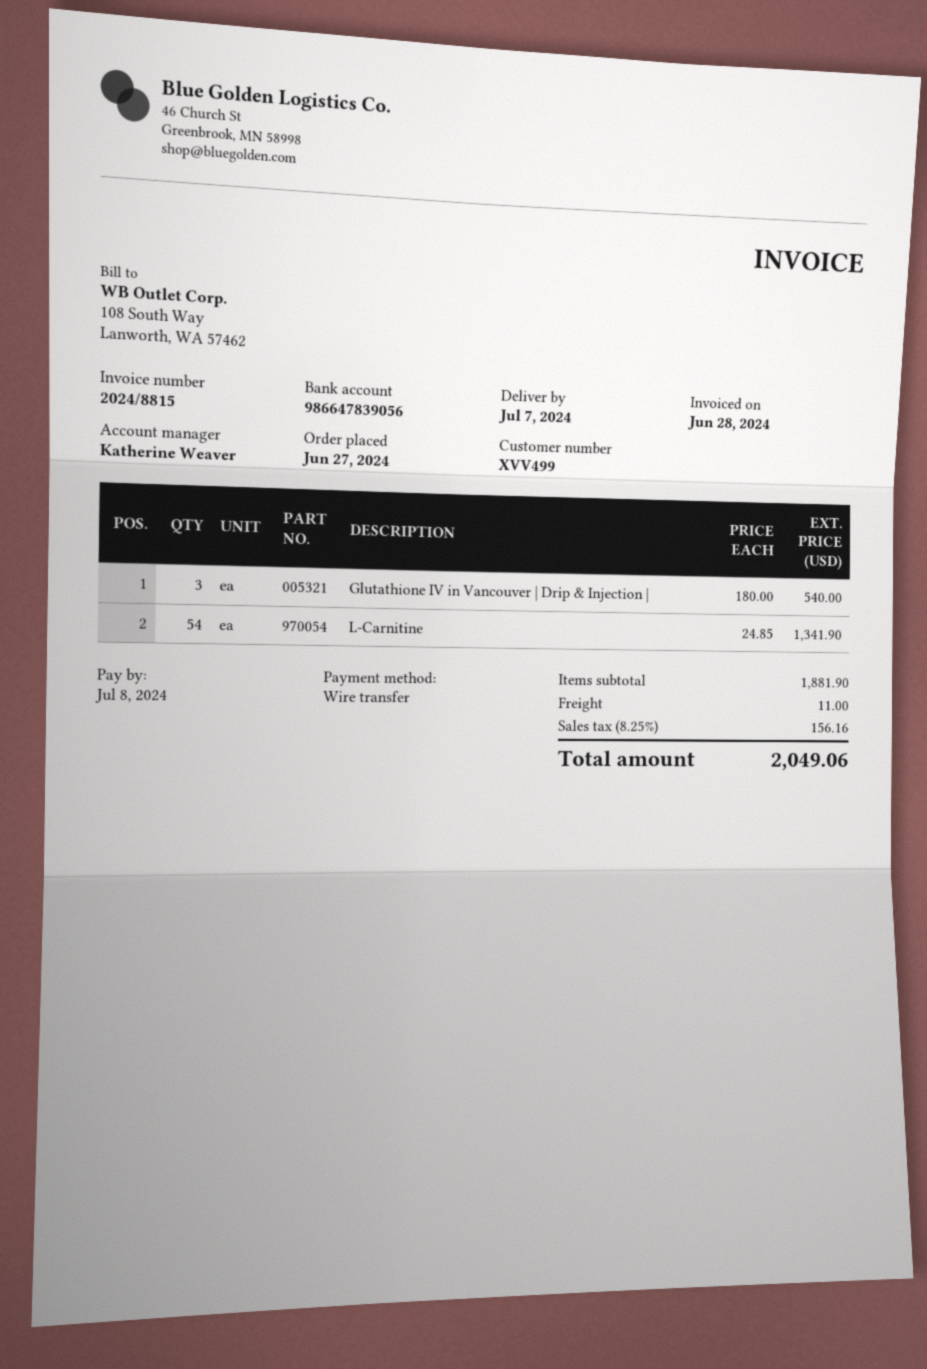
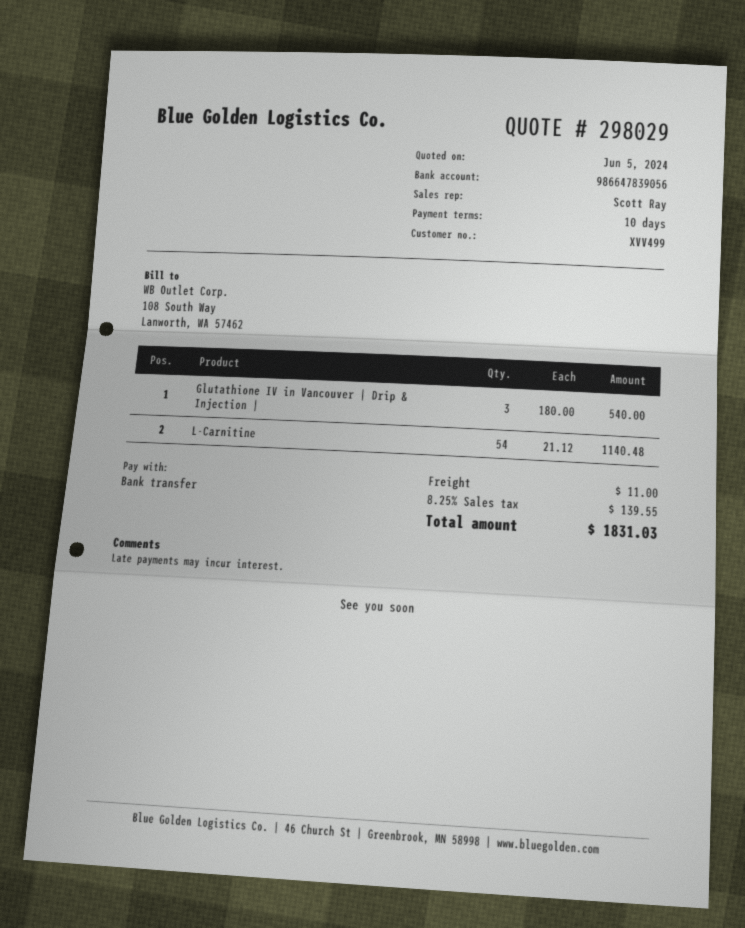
sales rep: Katherine Weaver -> Scott Ray
L-Carnitine: 54 x 24.85 = 1341.90 -> 54 x 21.12 = 1140.48
tax: 8.25% = 156.16 -> 8.25% = 139.55
total: 2049.06 -> 1831.03

